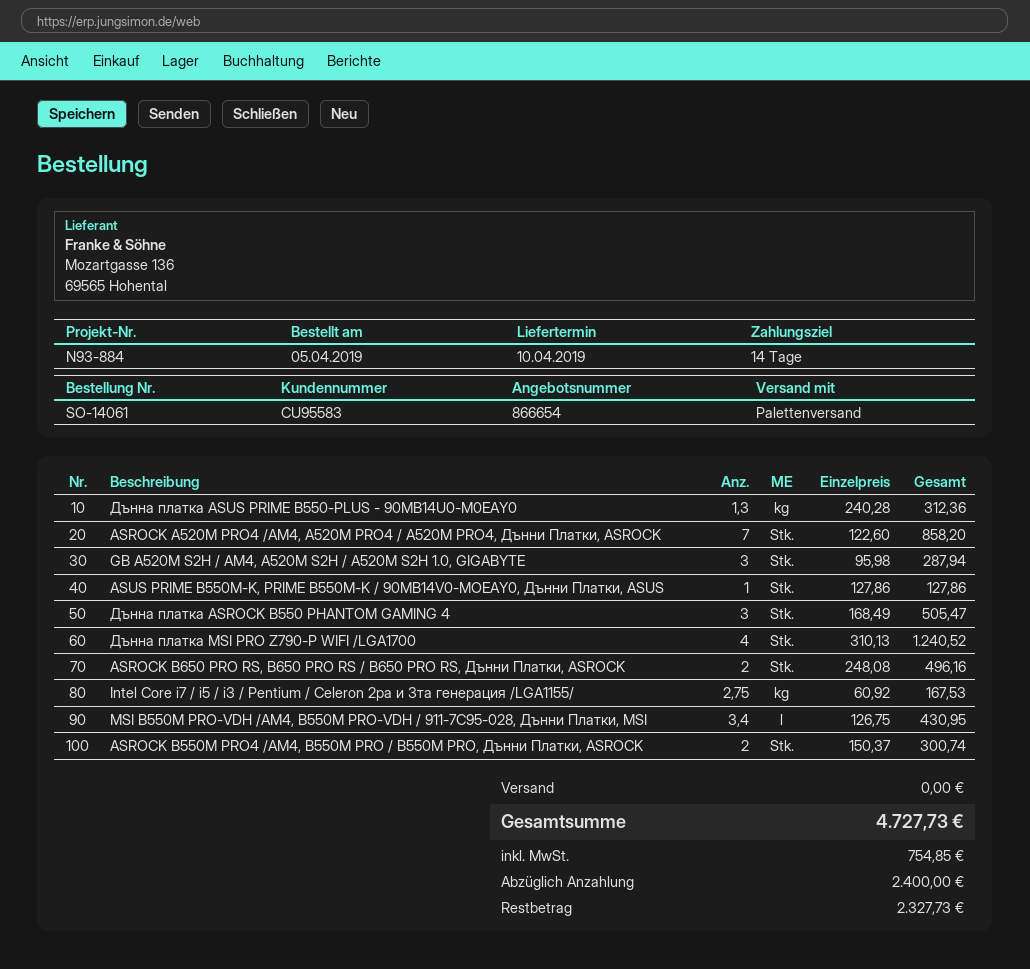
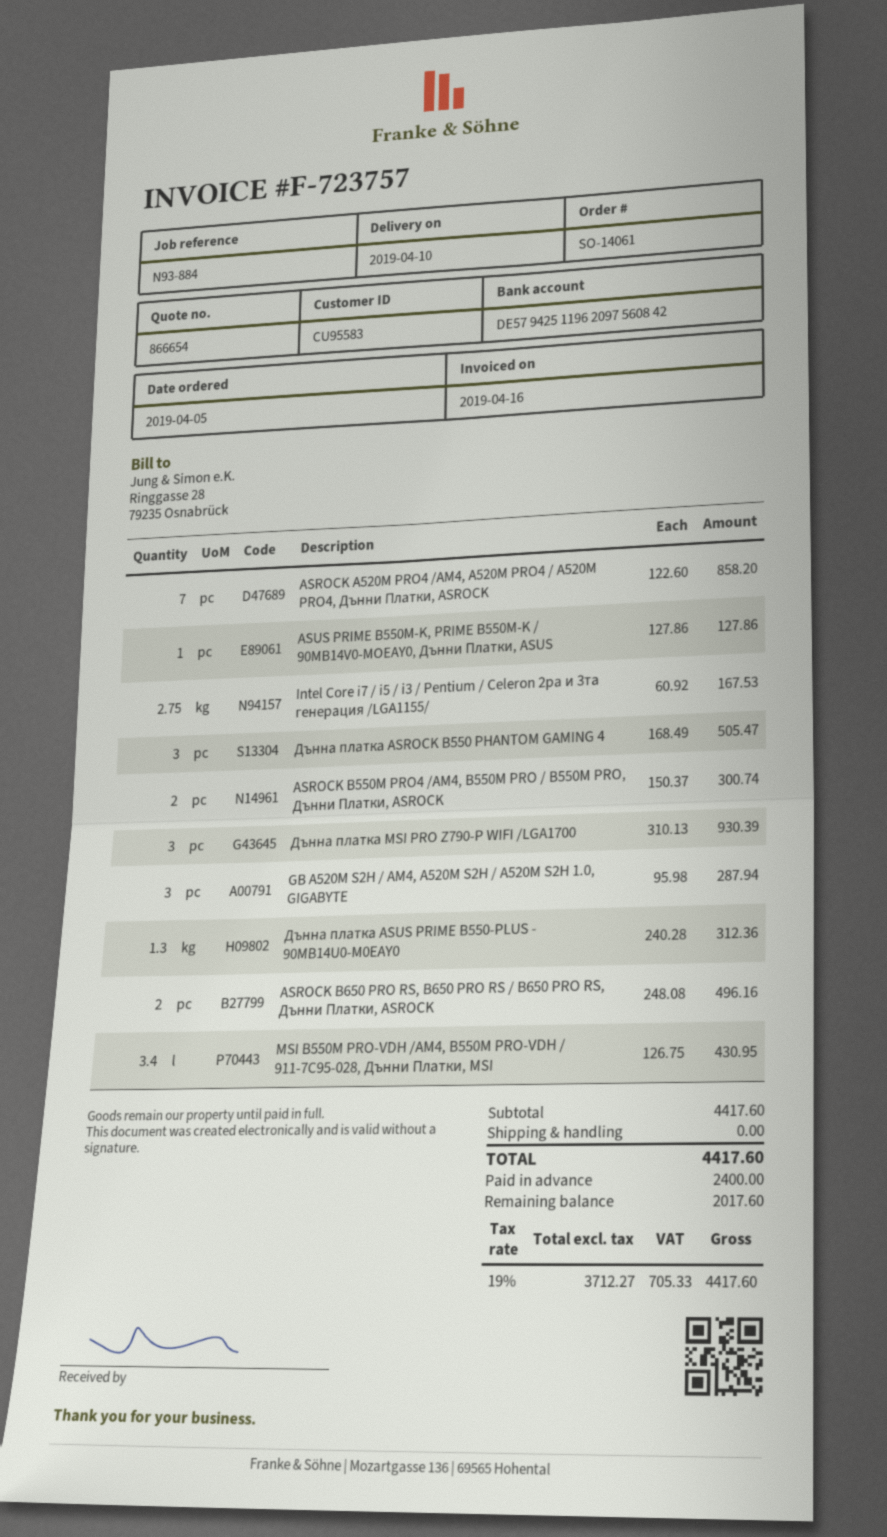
Дънна платка MSI PRO Z790-P WIFI /LGA1700: 4 x 310.13 = 1240.52 -> 3 x 310.13 = 930.39
tax: 754.85 -> 705.33
total: 4727.73 -> 4417.60
balance: 2327.73 -> 2017.60

